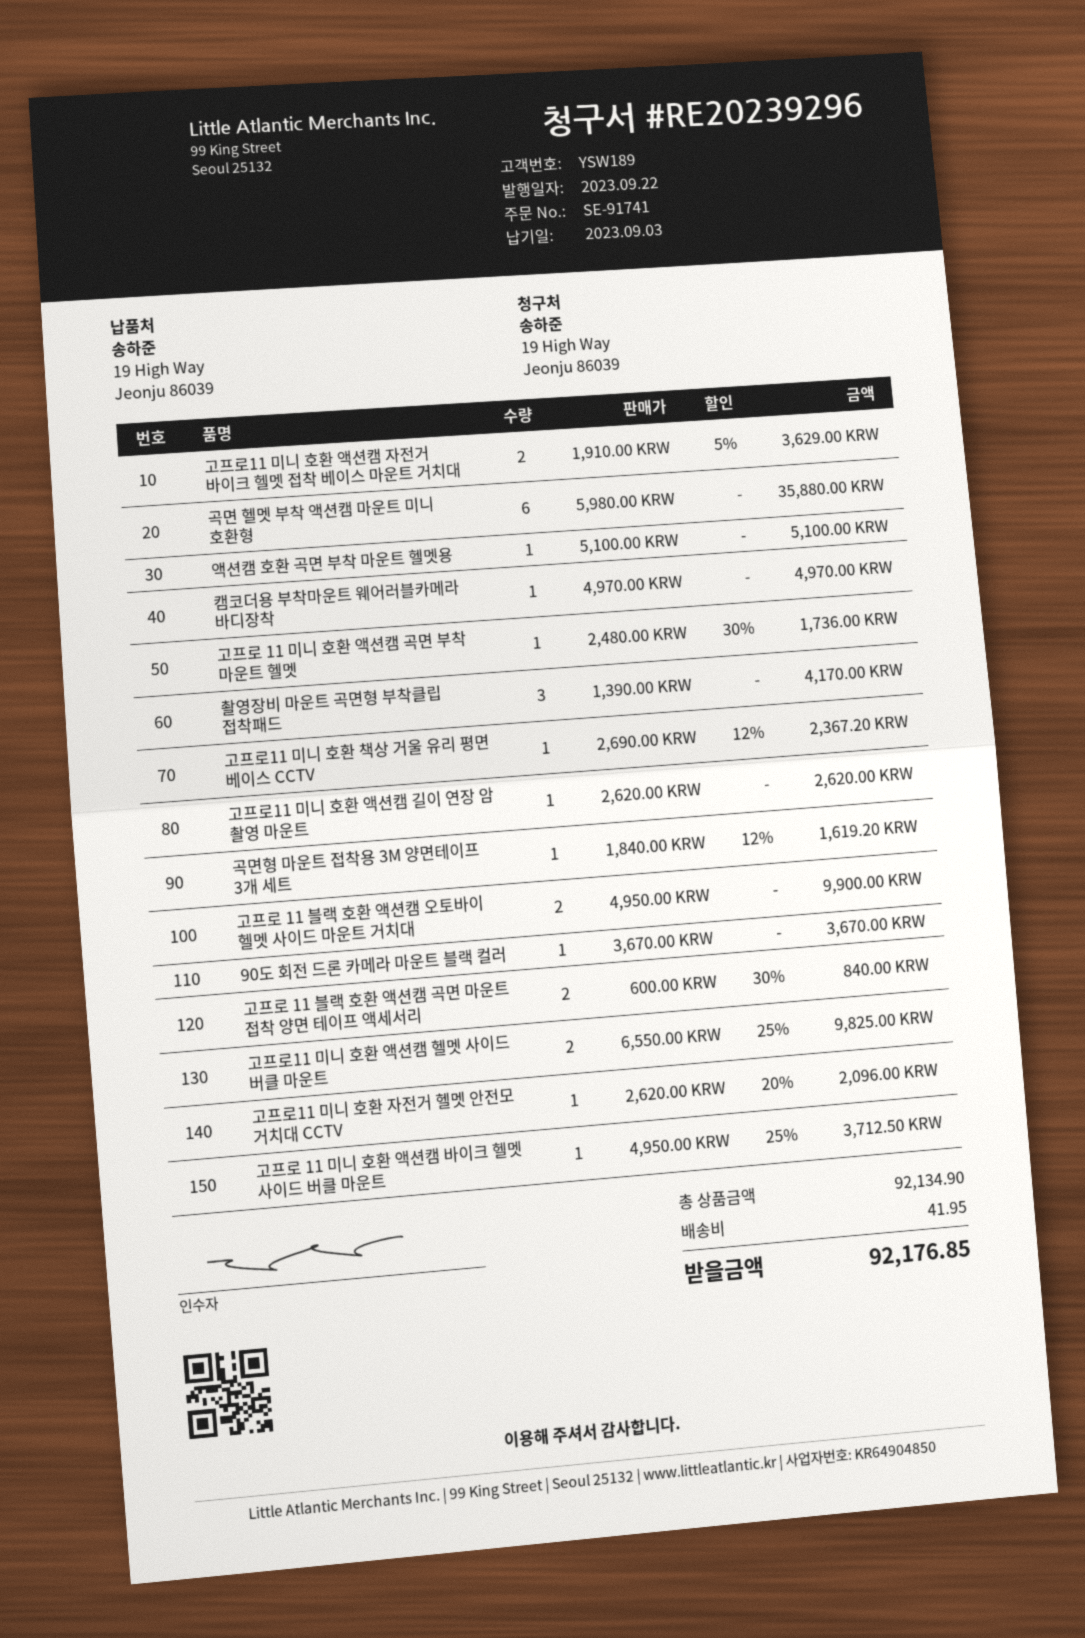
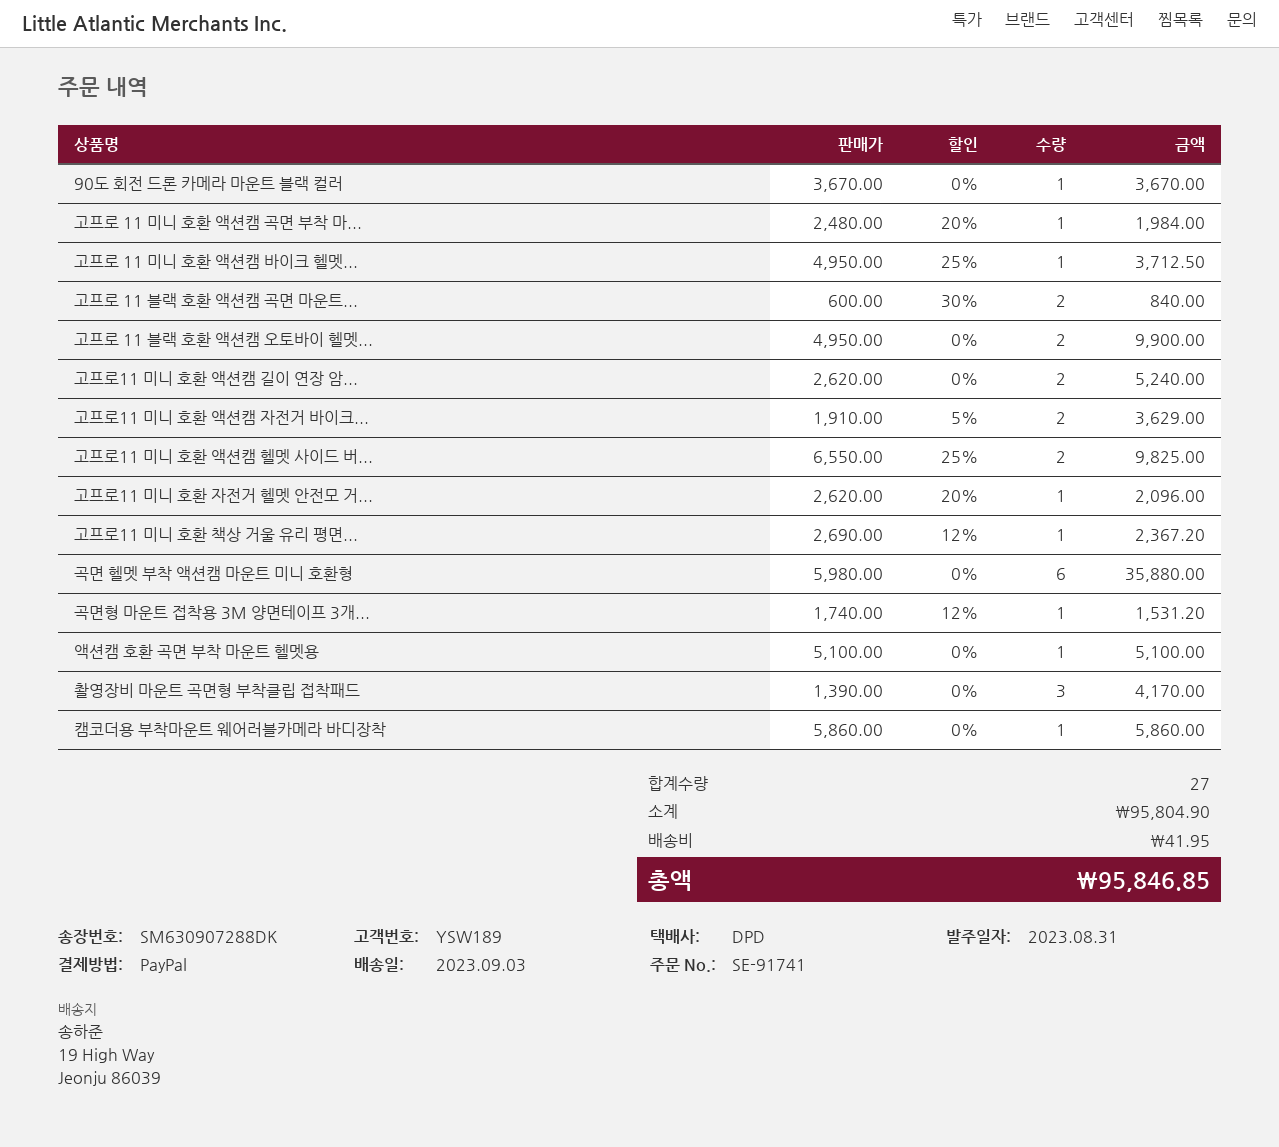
캠코더용 부착마운트 웨어러블카메라 바디장착: 1 x 4970.00 = 4970.00 -> 1 x 5860.00 = 5860.00
고프로 11 미니 호환 액션캠 곡면 부착 마운트 헬멧: 1 x 2480.00 - 30% = 1736.00 -> 1 x 2480.00 - 20% = 1984.00
고프로11 미니 호환 액션캠 길이 연장 암 촬영 마운트: 1 x 2620.00 = 2620.00 -> 2 x 2620.00 = 5240.00
곡면형 마운트 접착용 3M 양면테이프 3개 세트: 1 x 1840.00 - 12% = 1619.20 -> 1 x 1740.00 - 12% = 1531.20
subtotal: 92134.90 -> 95804.90
total: 92176.85 -> 95846.85

